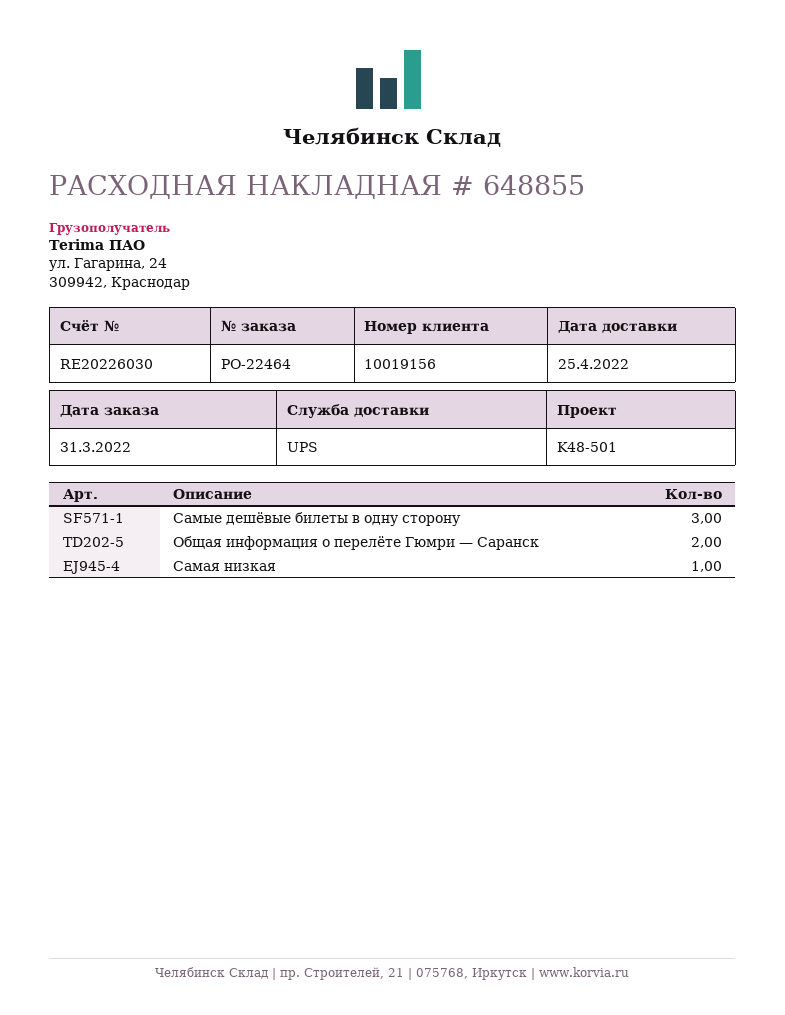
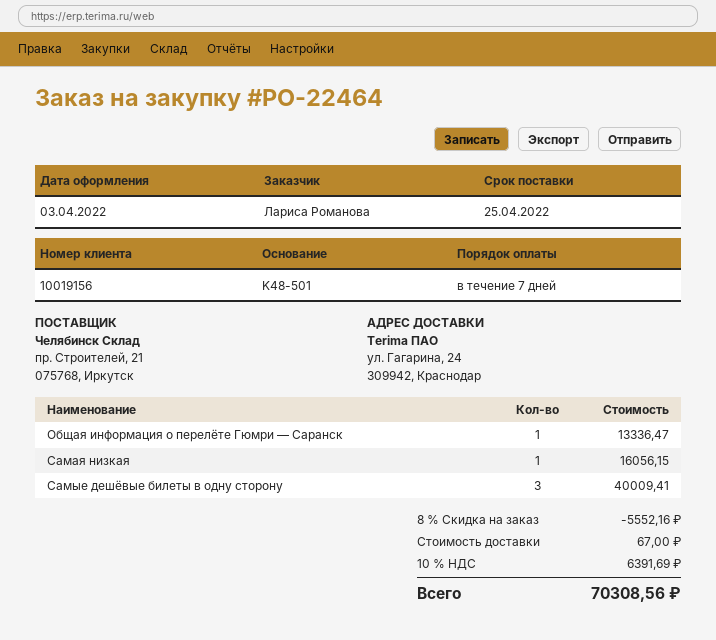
order date: 2022-03-31 -> 2022-04-03
Общая информация о перелёте Гюмри — Саранск: 2 -> 1

